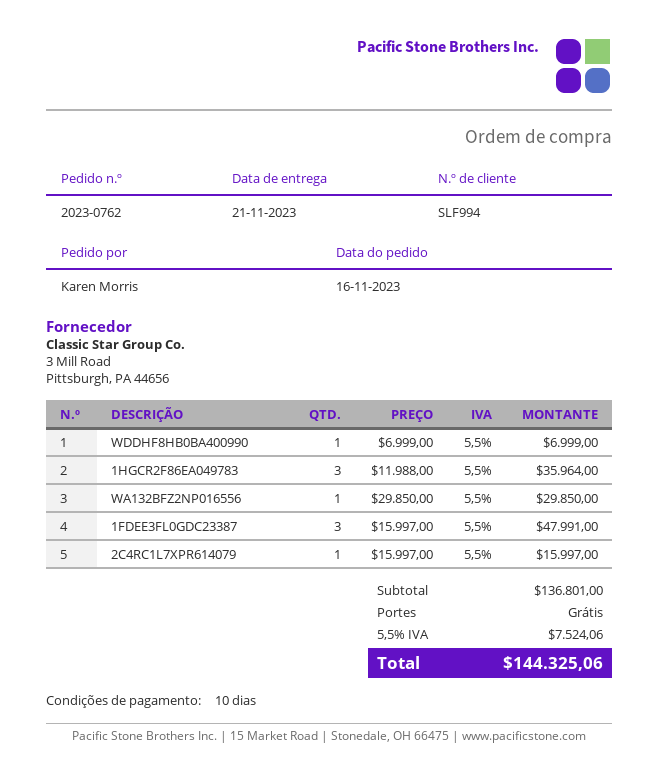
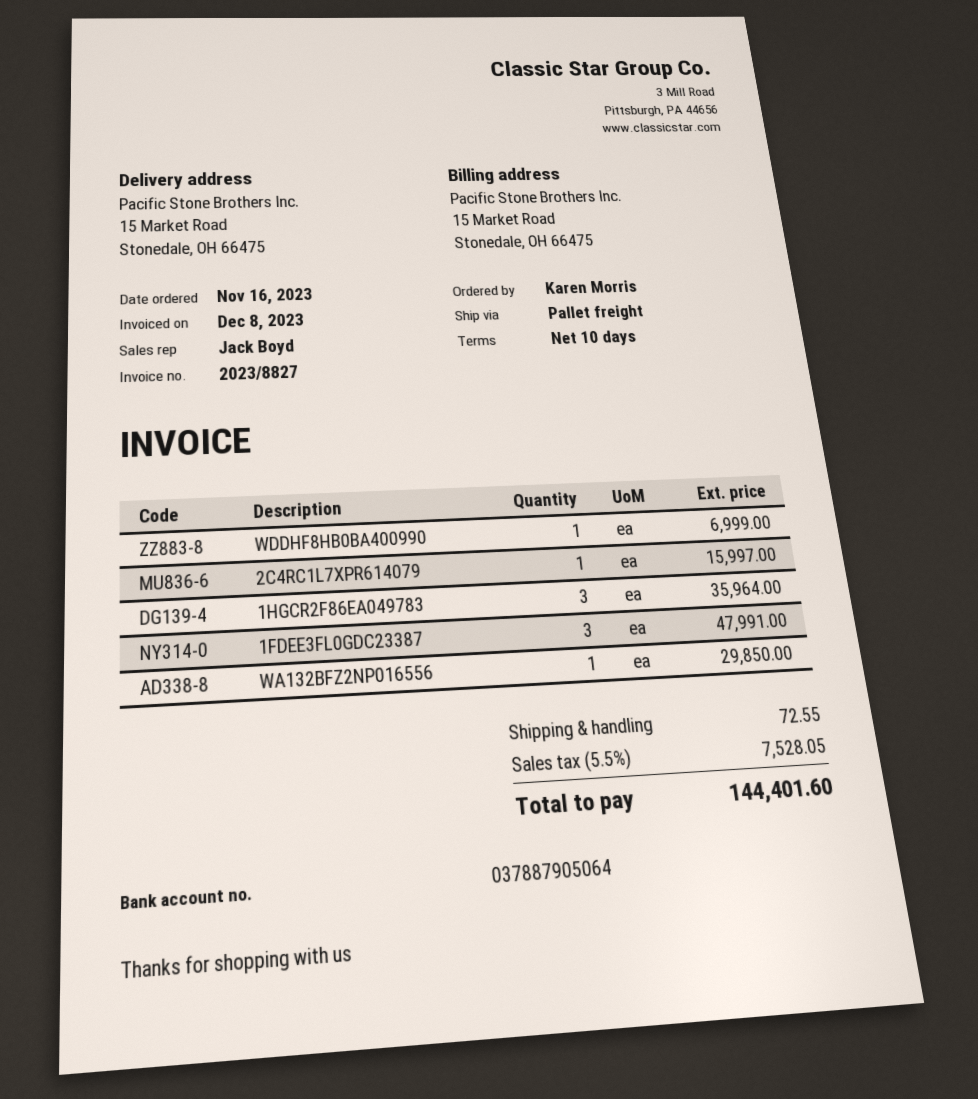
shipping: 0.00 -> 72.55
tax: 5.5% = 7524.06 -> 5.5% = 7528.05
total: 144325.06 -> 144401.60

